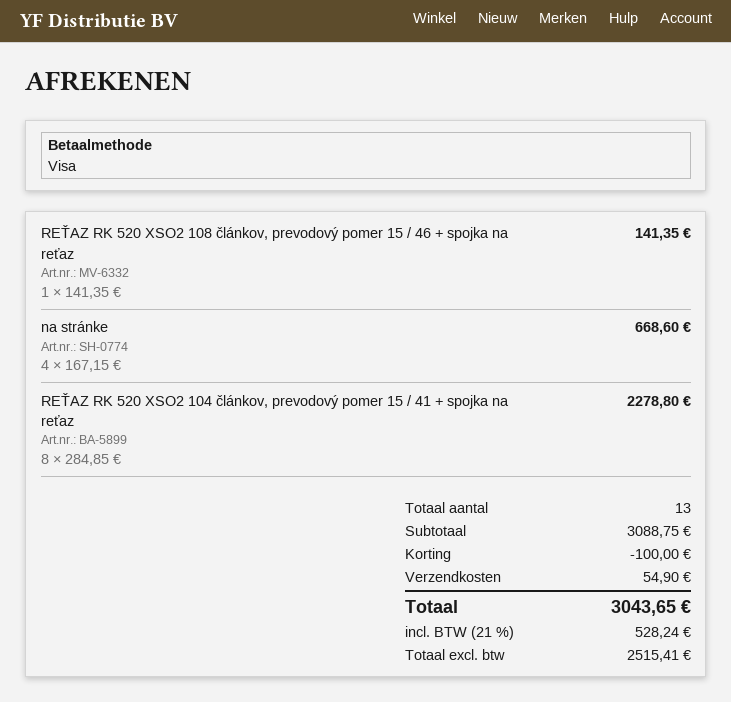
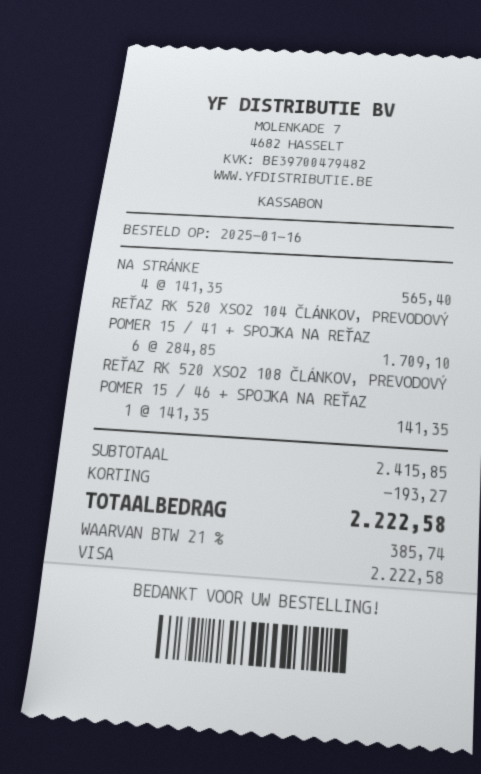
na stránke: 4 x 167.15 = 668.60 -> 4 x 141.35 = 565.40
REŤAZ RK 520 XSO2 104 článkov, prevodový pomer 15 / 41 + spojka na reťaz: 8 x 284.85 = 2278.80 -> 6 x 284.85 = 1709.10
subtotal: 3088.75 -> 2415.85
discount: 100.00 -> 193.27
shipping: 54.90 -> none
tax: 21% = 528.24 -> 21% = 385.74
total: 3043.65 -> 2222.58

